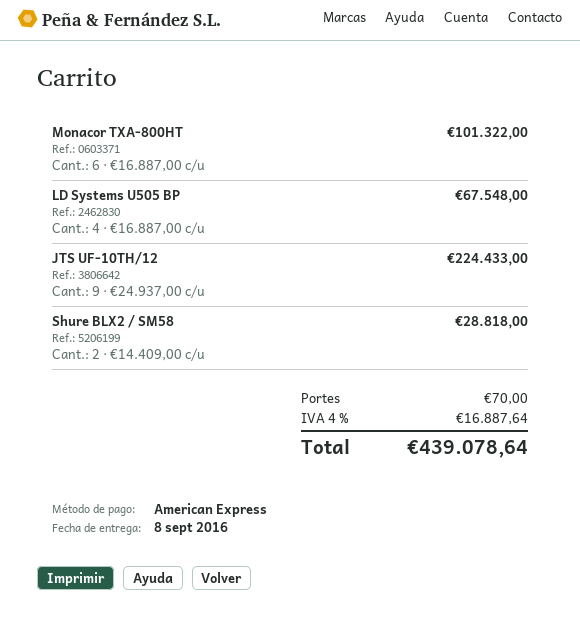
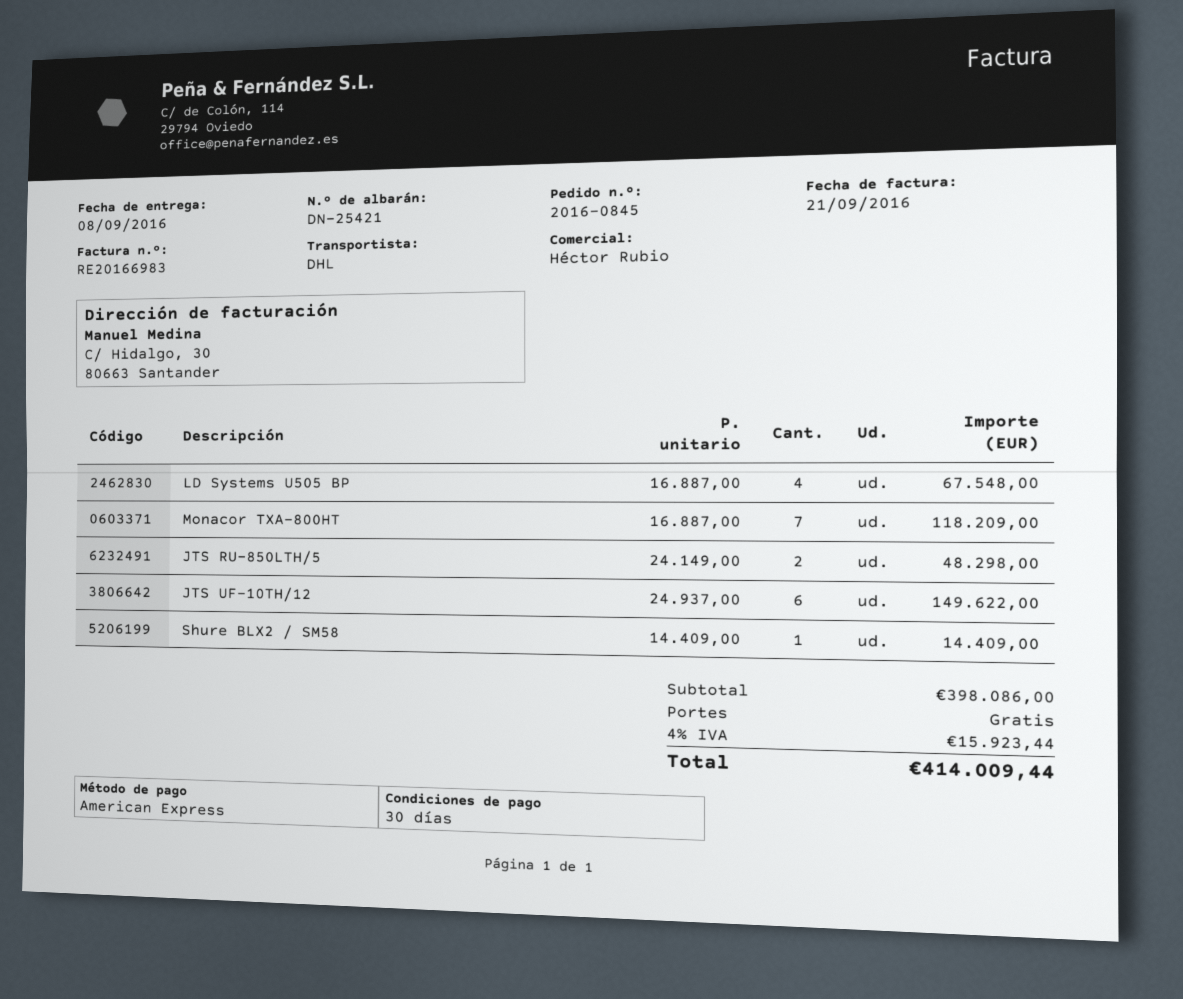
Monacor TXA-800HT: 6 x 16887.00 = 101322.00 -> 7 x 16887.00 = 118209.00
JTS UF-10TH/12: 9 x 24937.00 = 224433.00 -> 6 x 24937.00 = 149622.00
Shure BLX2 / SM58: 2 x 14409.00 = 28818.00 -> 1 x 14409.00 = 14409.00
JTS RU-850LTH/5: none -> 2 x 24149.00 = 48298.00
shipping: 70.00 -> 0.00
tax: 4% = 16887.64 -> 4% = 15923.44
total: 439078.64 -> 414009.44

